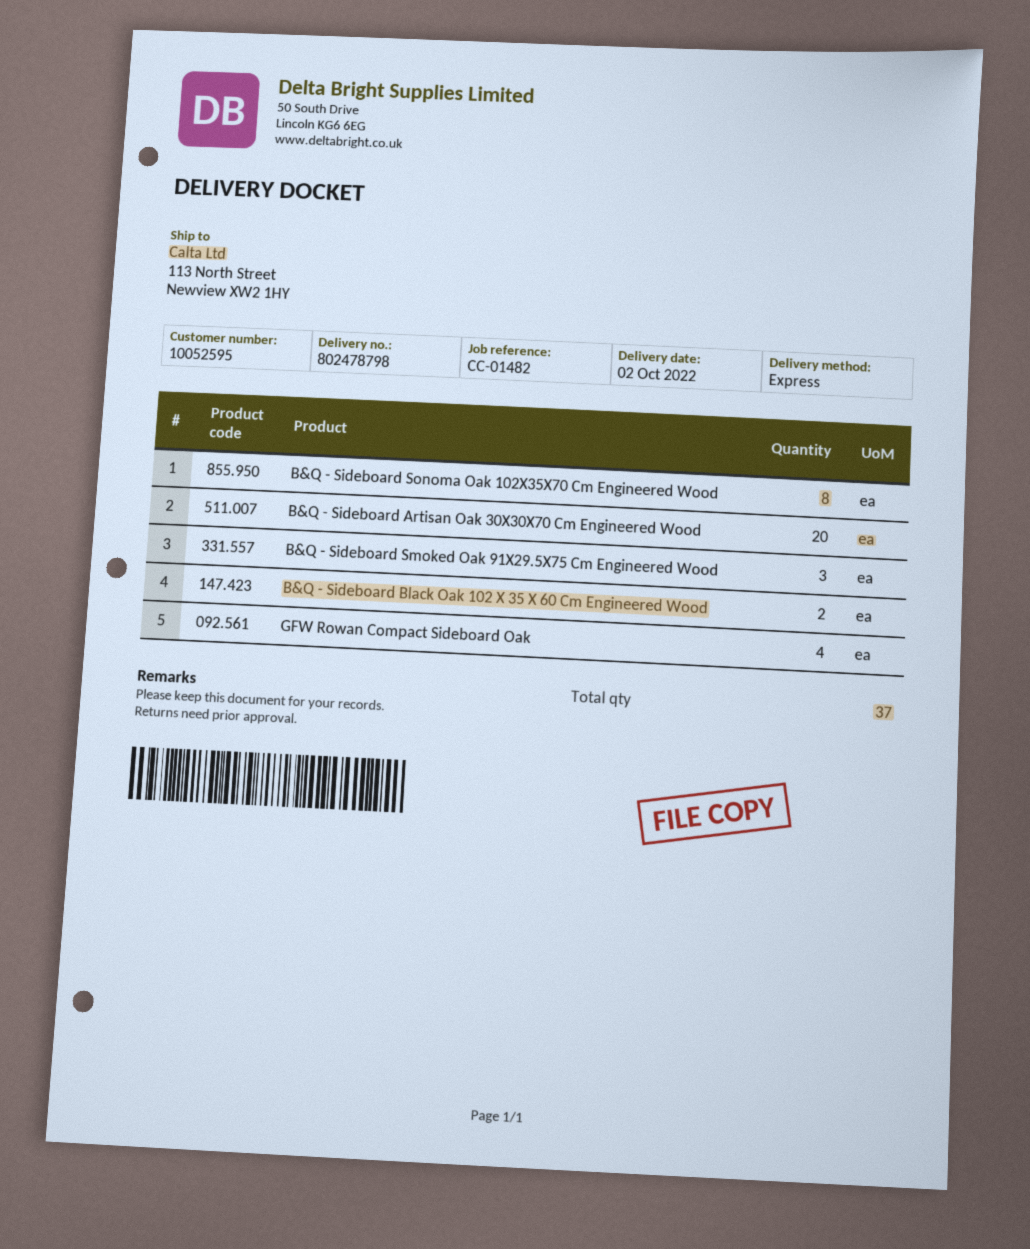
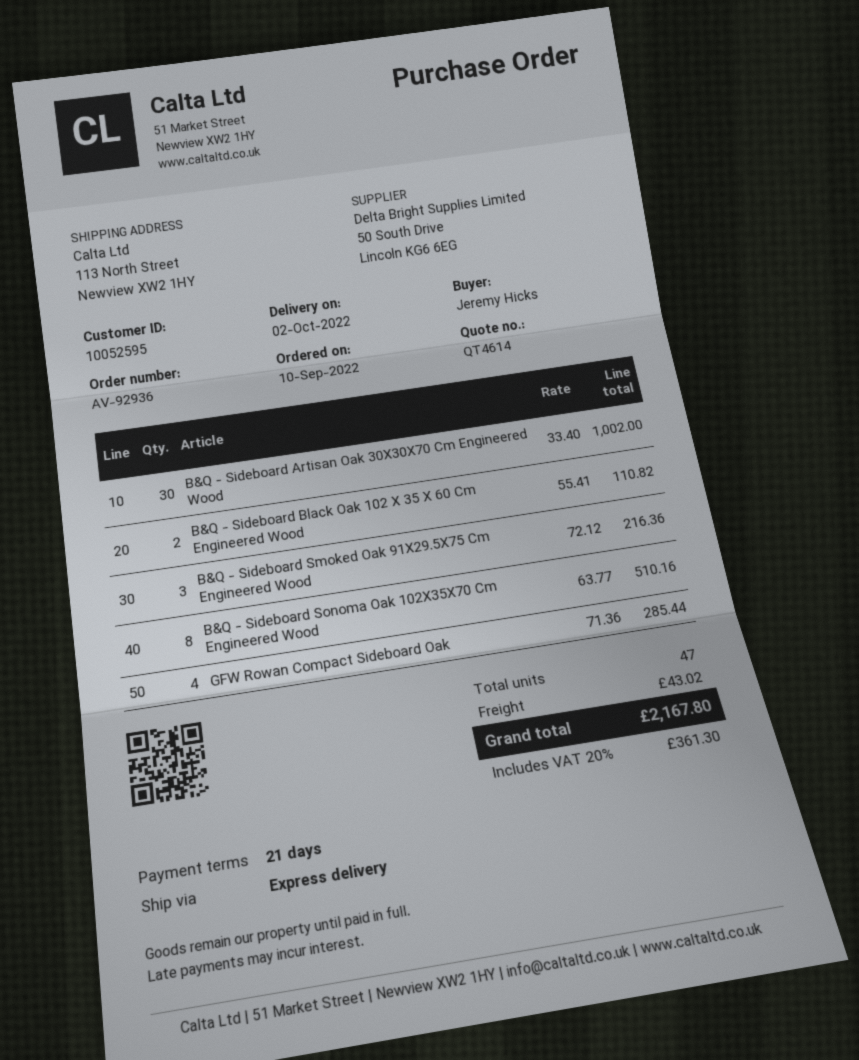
B&Q - Sideboard Artisan Oak 30X30X70 Cm Engineered Wood: 20 -> 30
total quantity: 37 -> 47

